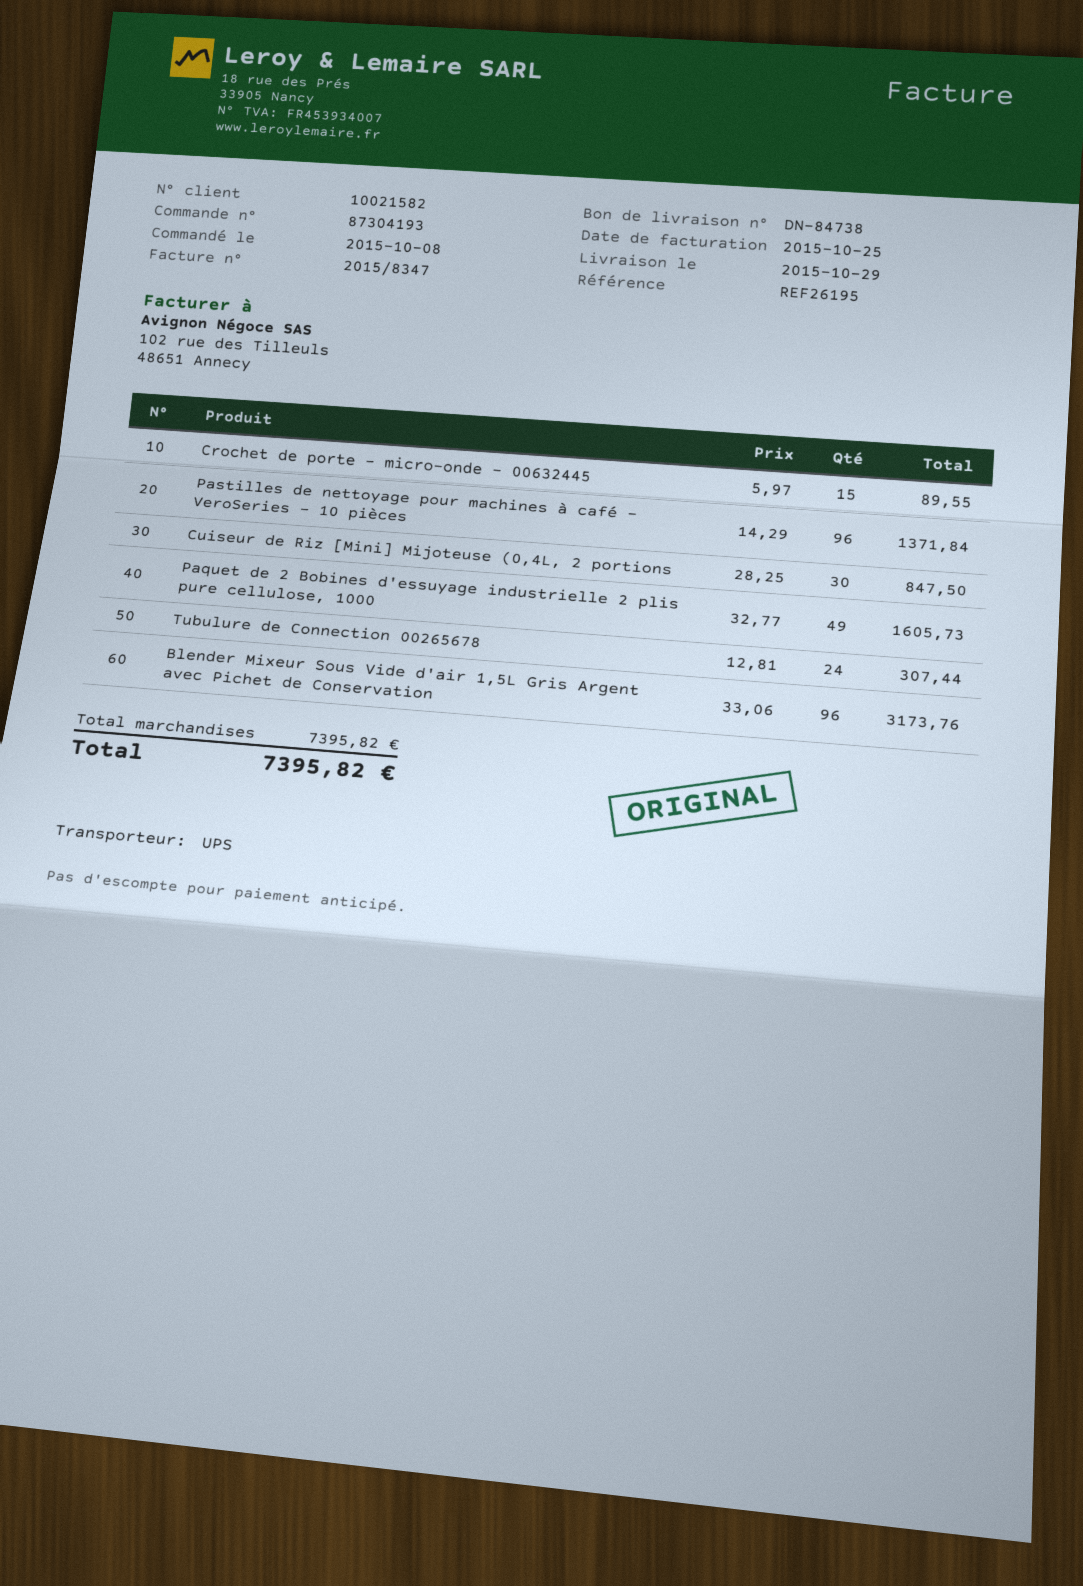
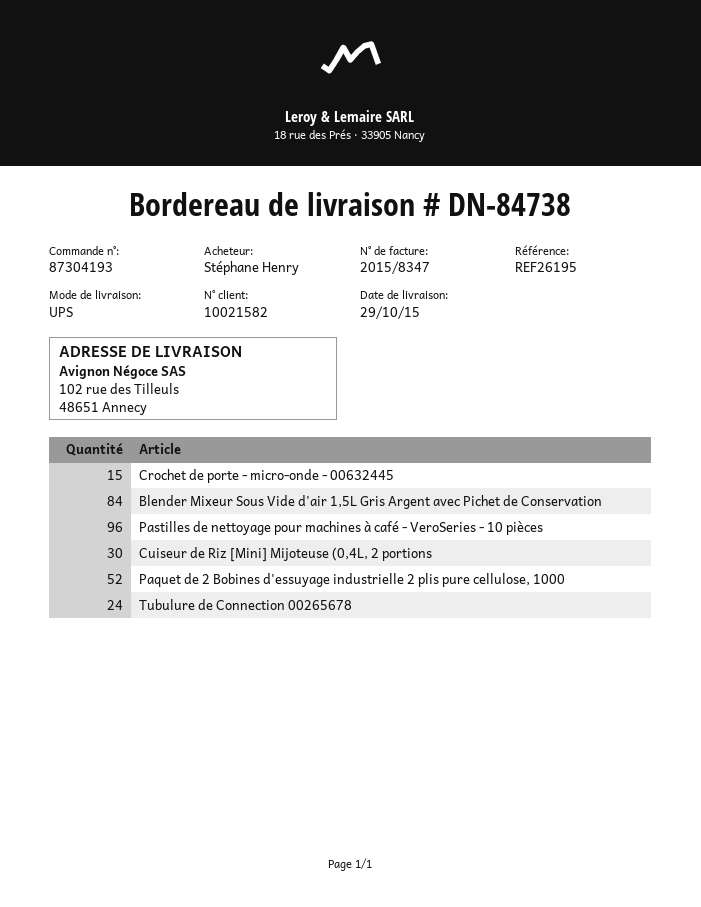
Paquet de 2 Bobines d'essuyage industrielle 2 plis pure cellulose, 1000: 49 -> 52
Blender Mixeur Sous Vide d'air 1,5L Gris Argent avec Pichet de Conservation: 96 -> 84

